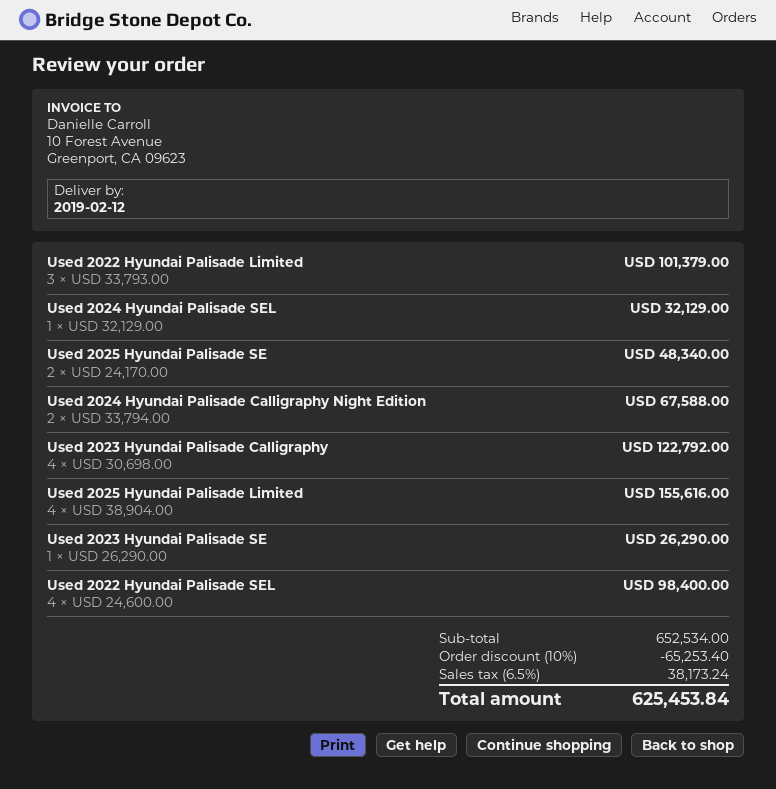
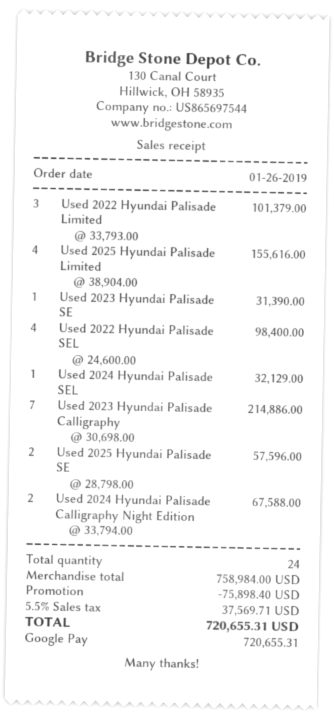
Used 2025 Hyundai Palisade SE: 2 x 24170.00 = 48340.00 -> 2 x 28798.00 = 57596.00
Used 2023 Hyundai Palisade Calligraphy: 4 x 30698.00 = 122792.00 -> 7 x 30698.00 = 214886.00
Used 2023 Hyundai Palisade SE: 1 x 26290.00 = 26290.00 -> 1 x 31390.00 = 31390.00
subtotal: 652534.00 -> 758984.00
discount: 65253.40 -> 75898.40
tax: 6.5% = 38173.24 -> 5.5% = 37569.71
total: 625453.84 -> 720655.31

